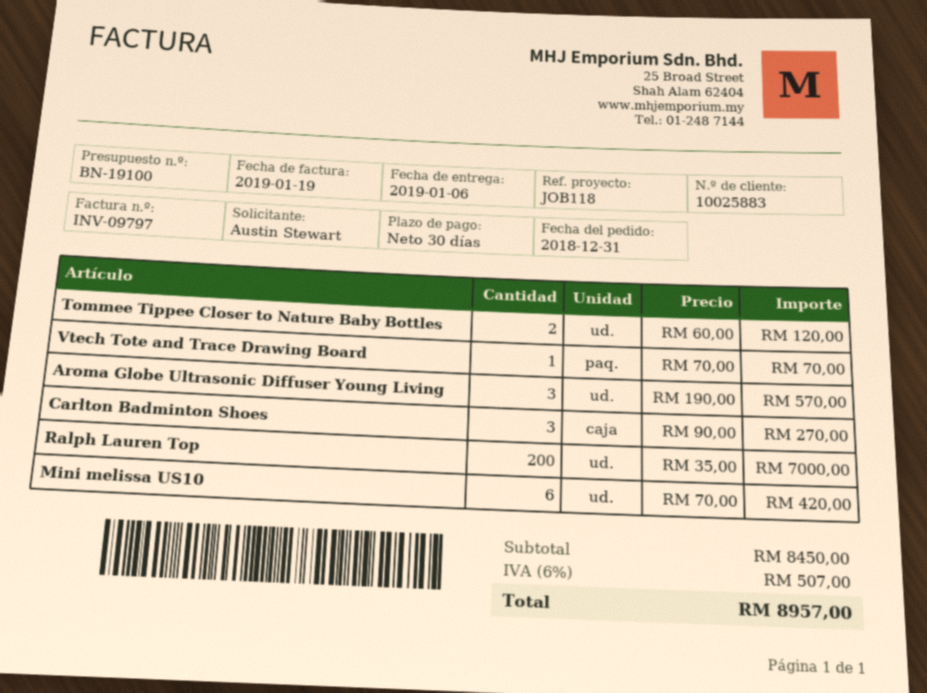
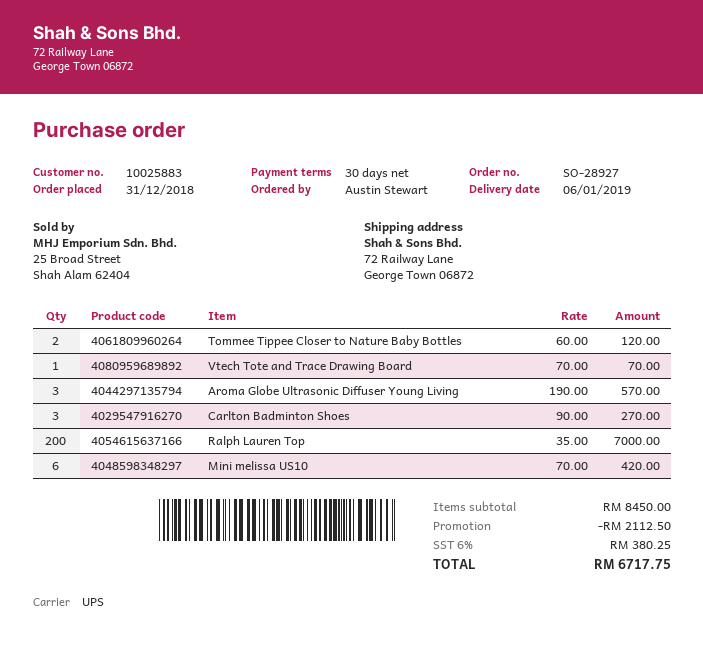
discount: none -> 2112.50
tax: 6% = 507.00 -> 6% = 380.25
total: 8957.00 -> 6717.75

